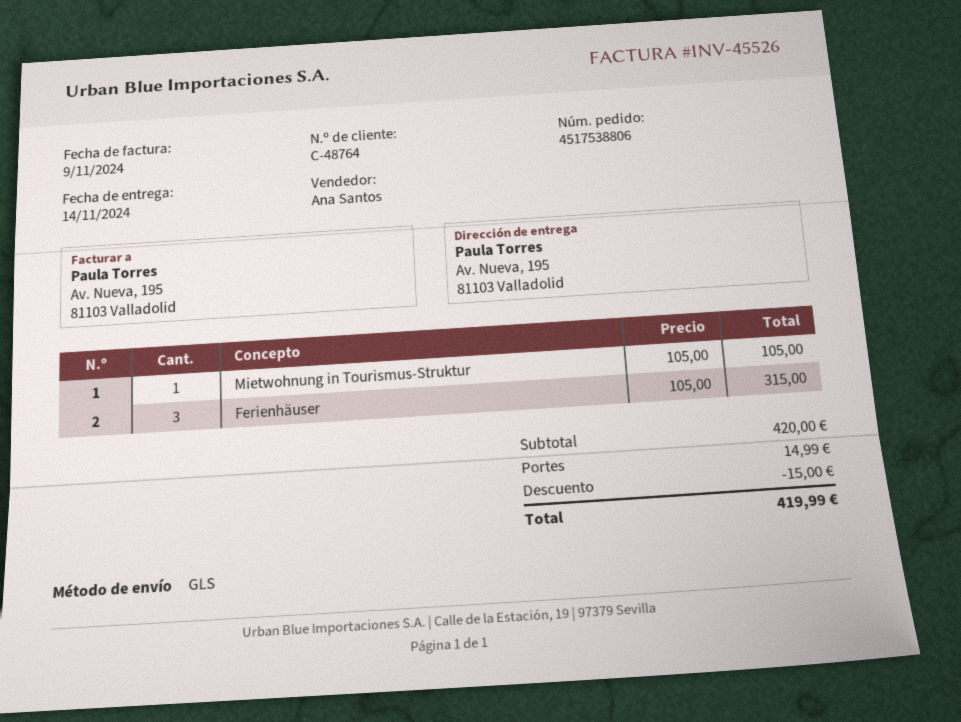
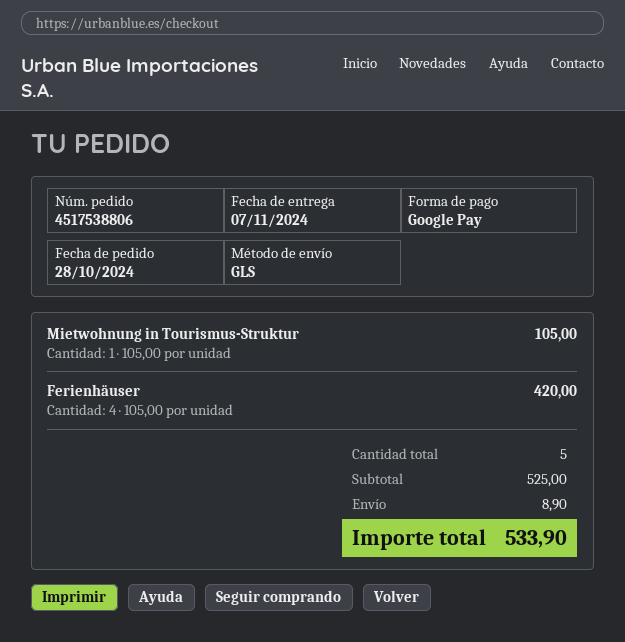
delivery date: 2024-11-14 -> 2024-11-07
Ferienhäuser: 3 x 105.00 = 315.00 -> 4 x 105.00 = 420.00
subtotal: 420.00 -> 525.00
discount: 15.00 -> none
shipping: 14.99 -> 8.90
total: 419.99 -> 533.90

